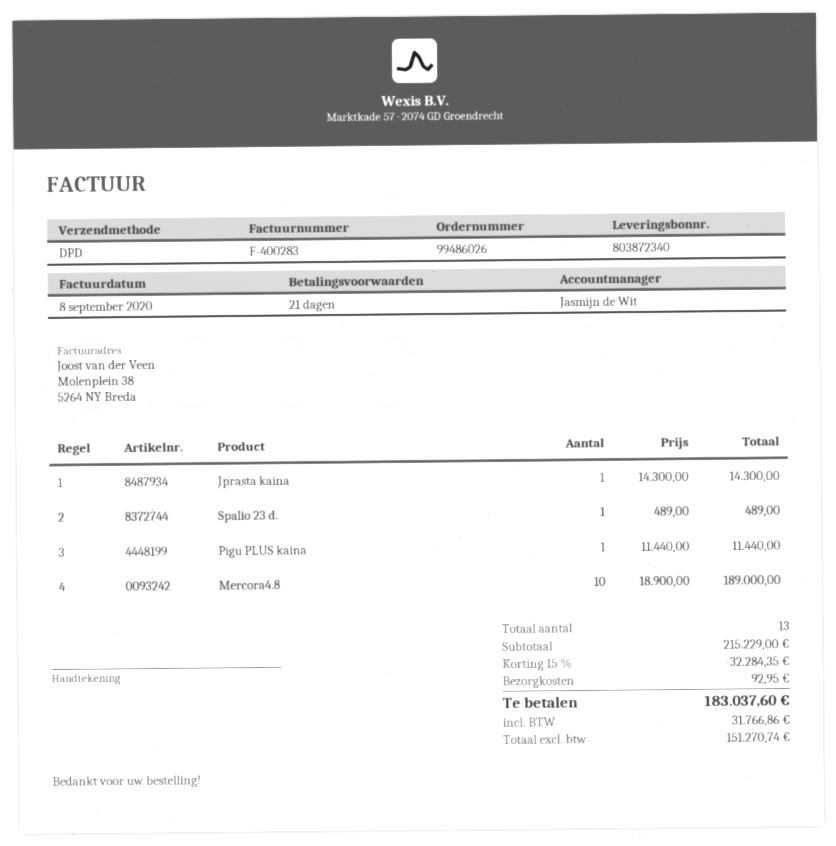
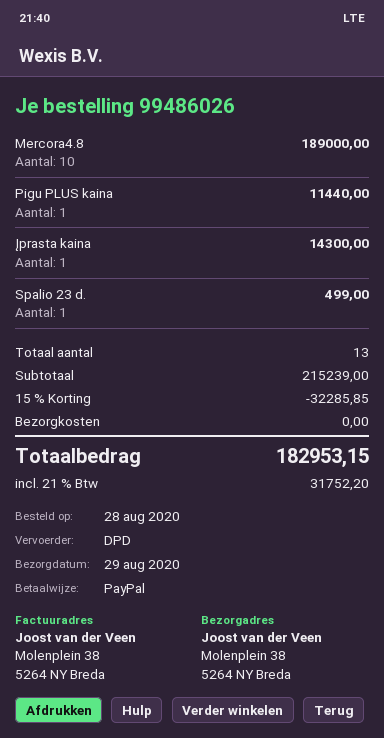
Spalio 23 d.: 1 for 489.00 -> 1 for 499.00
subtotal: 215229.00 -> 215239.00
discount: 15% = 32284.35 -> 15% = 32285.85
shipping: 92.95 -> 0.00
tax: 31766.86 -> 31752.20
total: 183037.60 -> 182953.15

